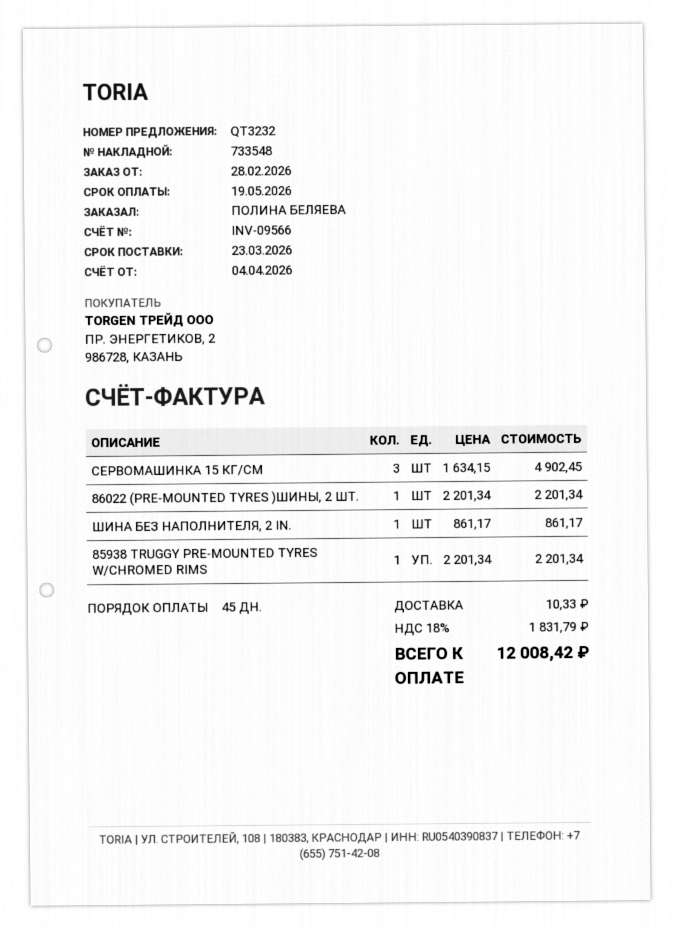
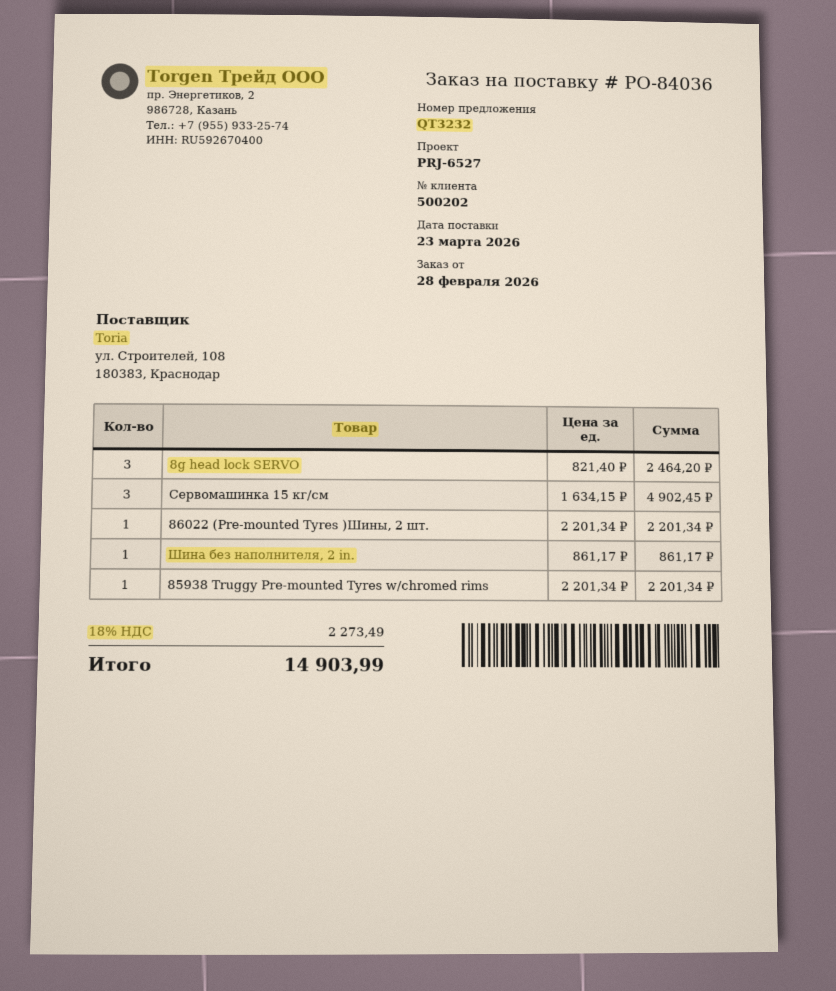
8g head lock SERVO: none -> 3 x 821.40 = 2464.20
shipping: 10.33 -> none
tax: 18% = 1831.79 -> 18% = 2273.49
total: 12008.42 -> 14903.99

